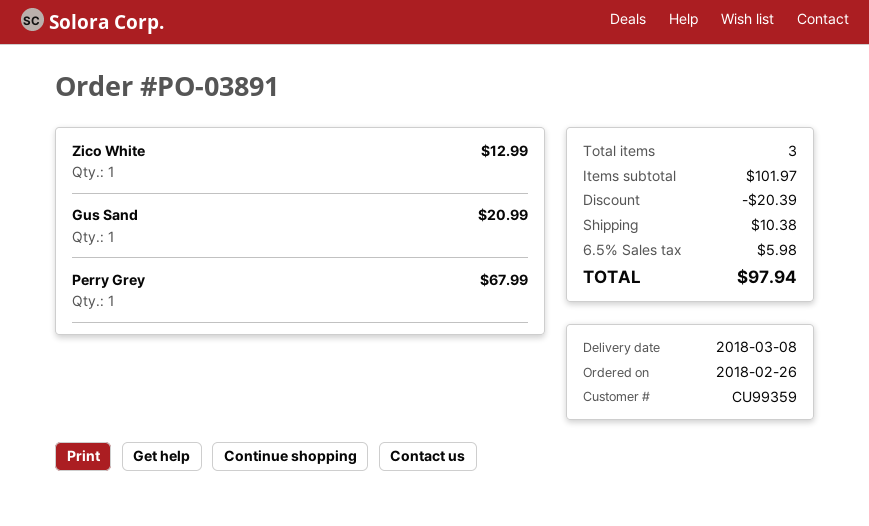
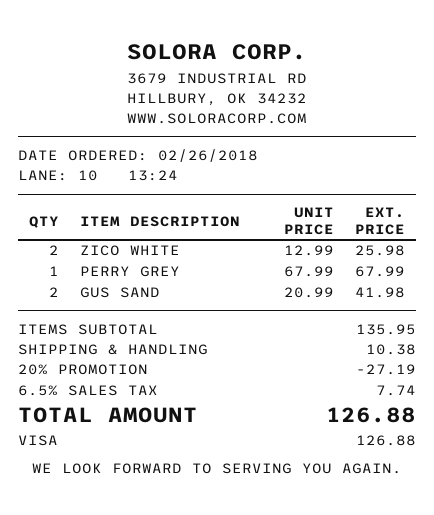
Zico White: 1 for 12.99 -> 2 for 25.98
Gus Sand: 1 for 20.99 -> 2 for 41.98
subtotal: 101.97 -> 135.95
discount: 20.39 -> 27.19
tax: 6.5% = 5.98 -> 6.5% = 7.74
total: 97.94 -> 126.88

